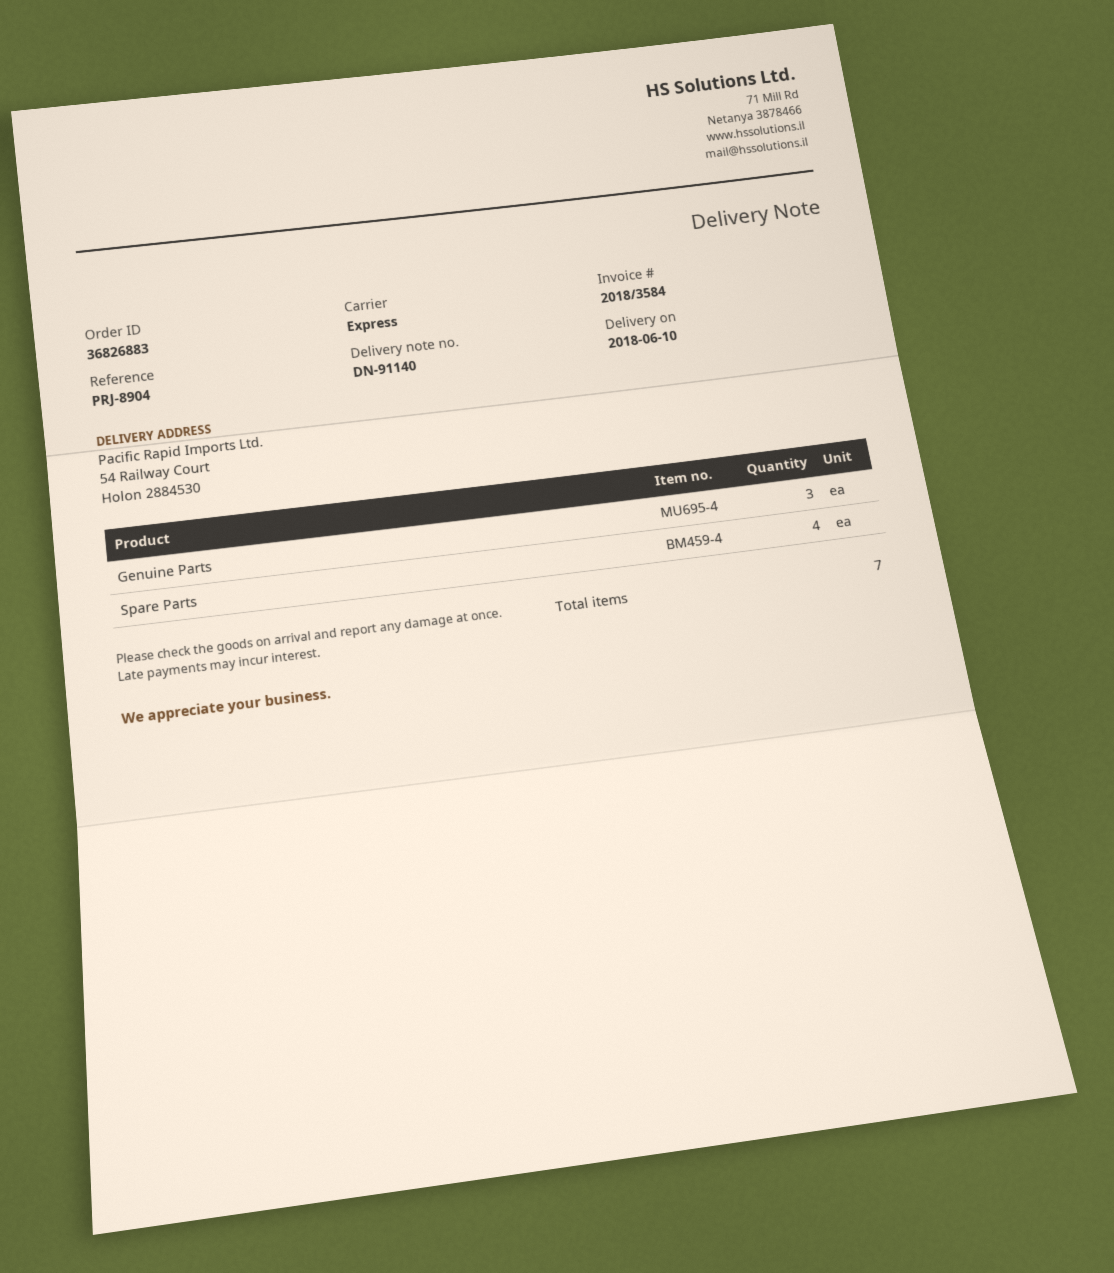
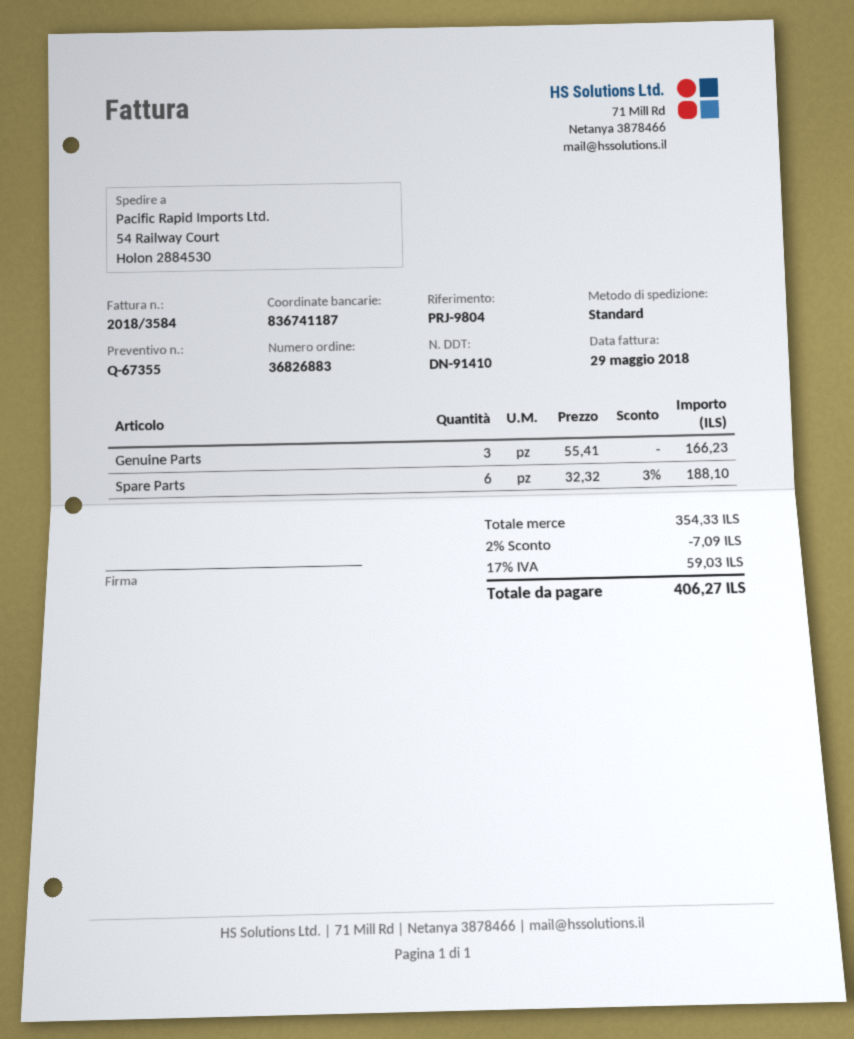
delivery note number: DN-91140 -> DN-91410
reference: PRJ-8904 -> PRJ-9804
shipping method: express -> standard
Spare Parts: 4 -> 6

